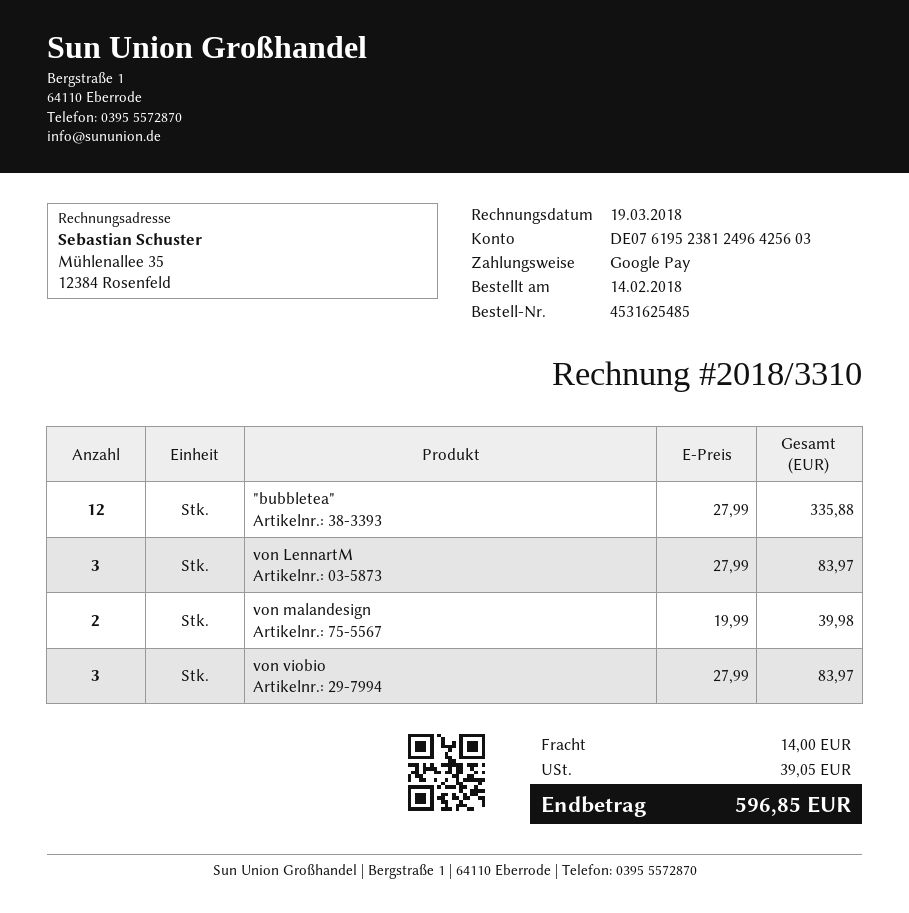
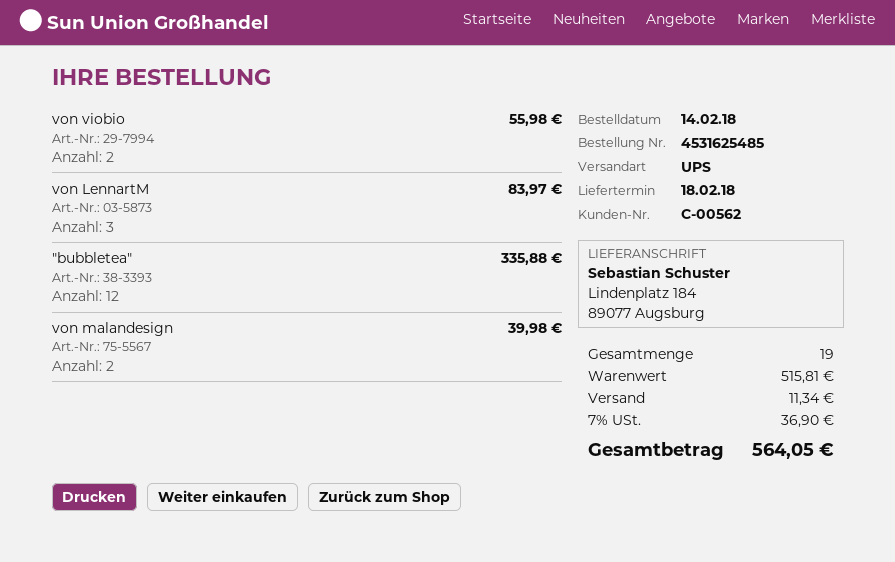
von viobio: 3 for 83.97 -> 2 for 55.98
shipping: 14.00 -> 11.34
tax: 39.05 -> 36.90
total: 596.85 -> 564.05

